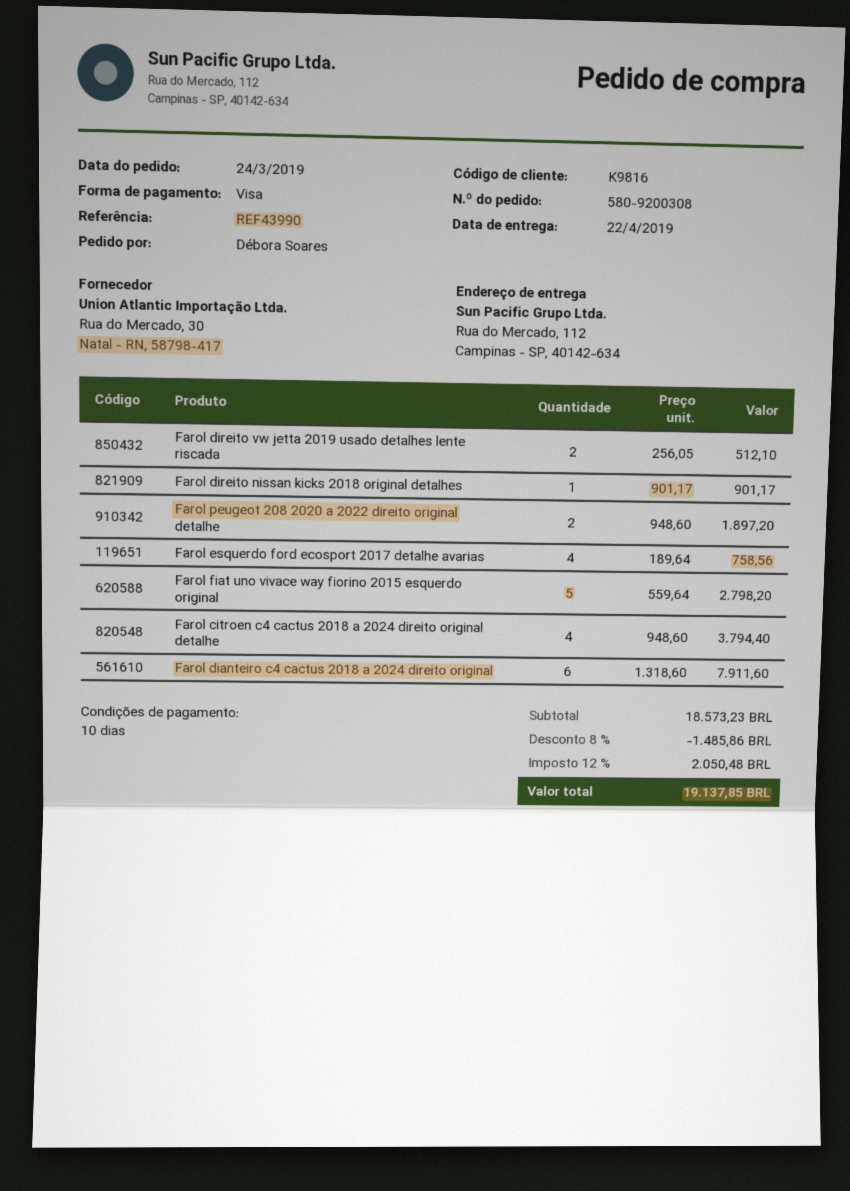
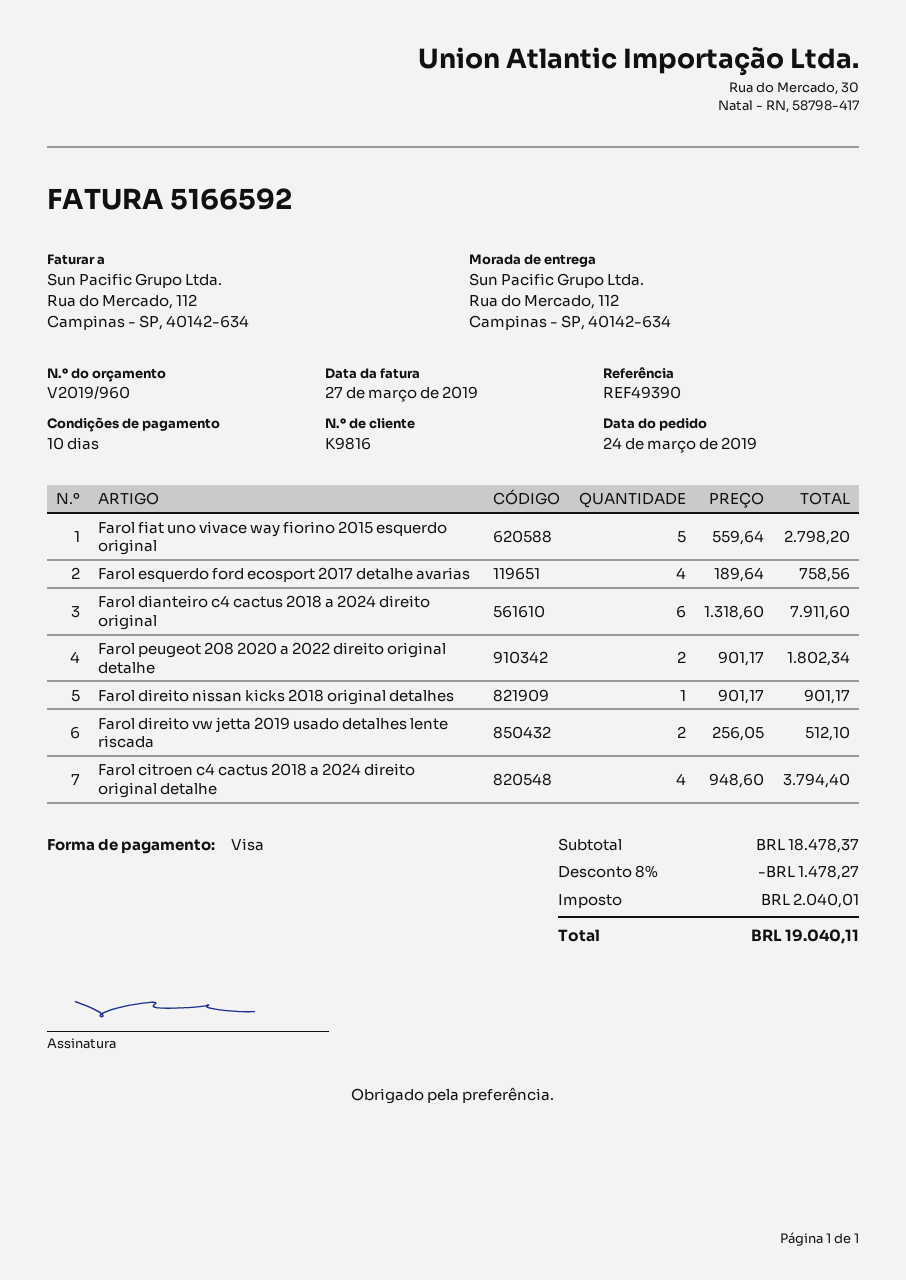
reference: REF43990 -> REF49390
Farol peugeot 208 2020 a 2022 direito original detalhe: 2 x 948.60 = 1897.20 -> 2 x 901.17 = 1802.34
subtotal: 18573.23 -> 18478.37
discount: 8% = 1485.86 -> 8% = 1478.27
tax: 2050.48 -> 2040.01
total: 19137.85 -> 19040.11

